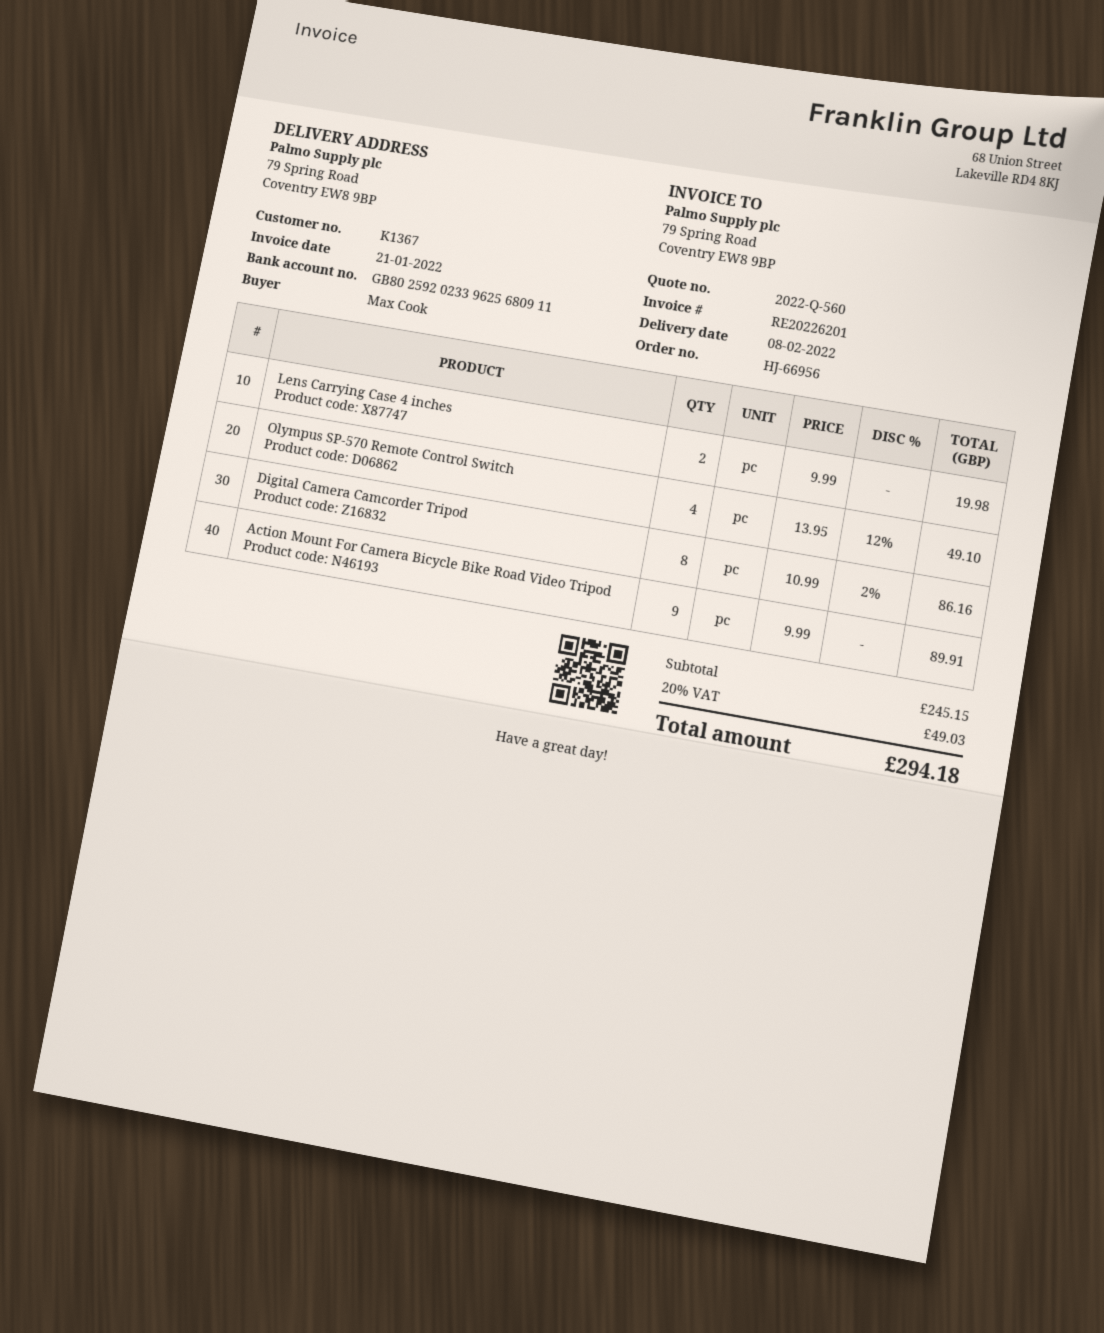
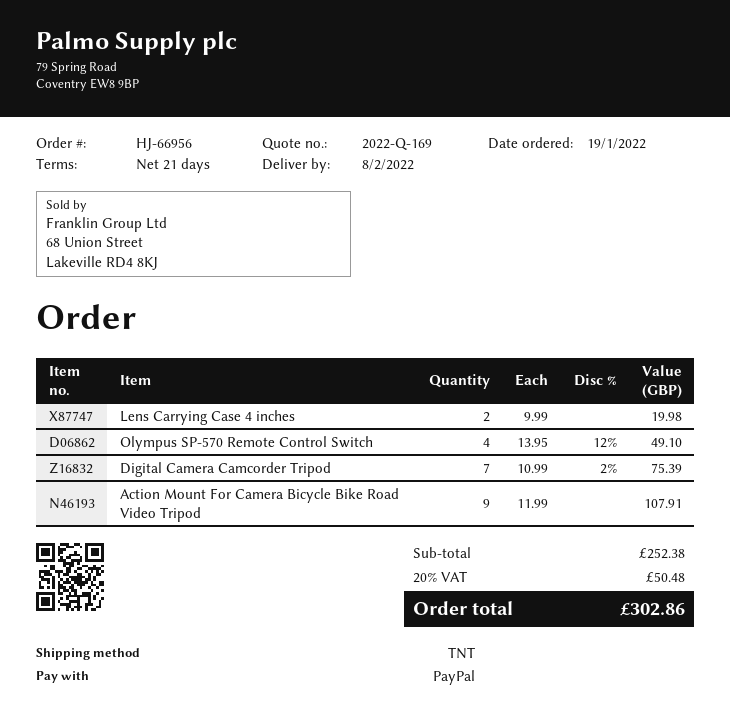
quote number: 2022-Q-560 -> 2022-Q-169
Digital Camera Camcorder Tripod: 8 x 10.99 - 2% = 86.16 -> 7 x 10.99 - 2% = 75.39
Action Mount For Camera Bicycle Bike Road Video Tripod: 9 x 9.99 = 89.91 -> 9 x 11.99 = 107.91
subtotal: 245.15 -> 252.38
tax: 20% = 49.03 -> 20% = 50.48
total: 294.18 -> 302.86

